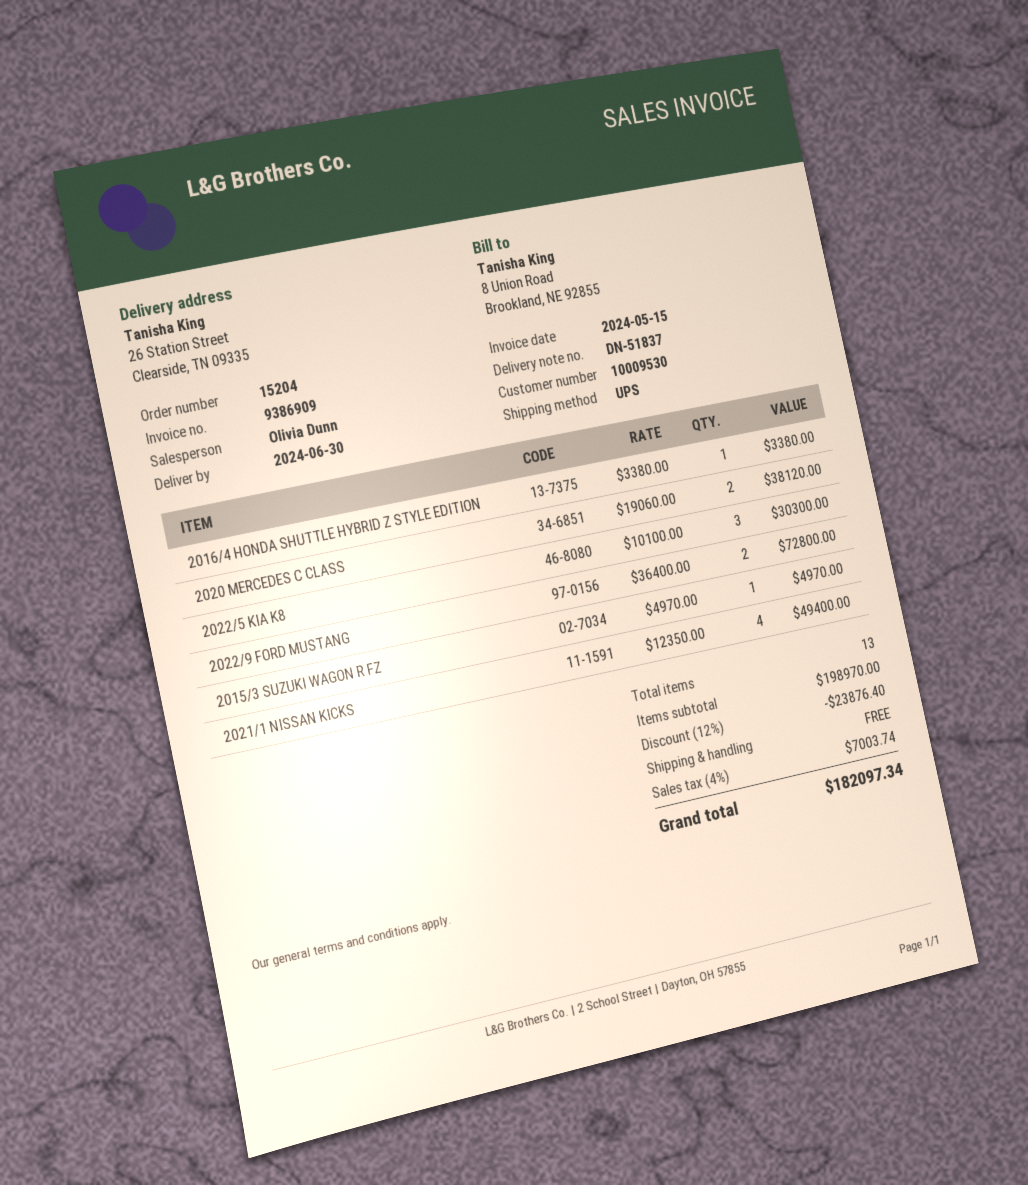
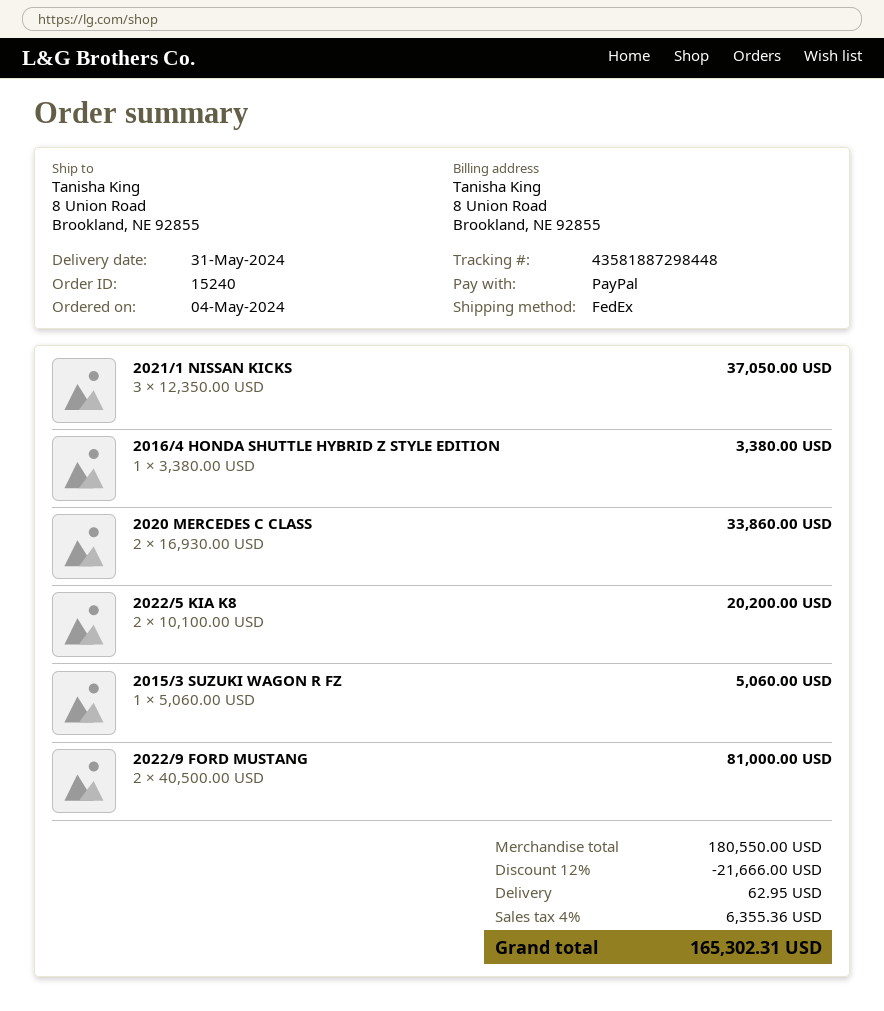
order number: 15204 -> 15240
delivery date: 2024-06-30 -> 2024-05-31
shipping method: UPS -> FedEx
ship to: 26 Station Street, Clearside, TN 09335 -> 8 Union Road, Brookland, NE 92855
2020 MERCEDES C CLASS: 2 x 19060.00 = 38120.00 -> 2 x 16930.00 = 33860.00
2022/5 KIA K8: 3 x 10100.00 = 30300.00 -> 2 x 10100.00 = 20200.00
2022/9 FORD MUSTANG: 2 x 36400.00 = 72800.00 -> 2 x 40500.00 = 81000.00
2015/3 SUZUKI WAGON R FZ: 1 x 4970.00 = 4970.00 -> 1 x 5060.00 = 5060.00
2021/1 NISSAN KICKS: 4 x 12350.00 = 49400.00 -> 3 x 12350.00 = 37050.00
subtotal: 198970.00 -> 180550.00
discount: 12% = 23876.40 -> 12% = 21666.00
shipping: 0.00 -> 62.95
tax: 4% = 7003.74 -> 4% = 6355.36
total: 182097.34 -> 165302.31

